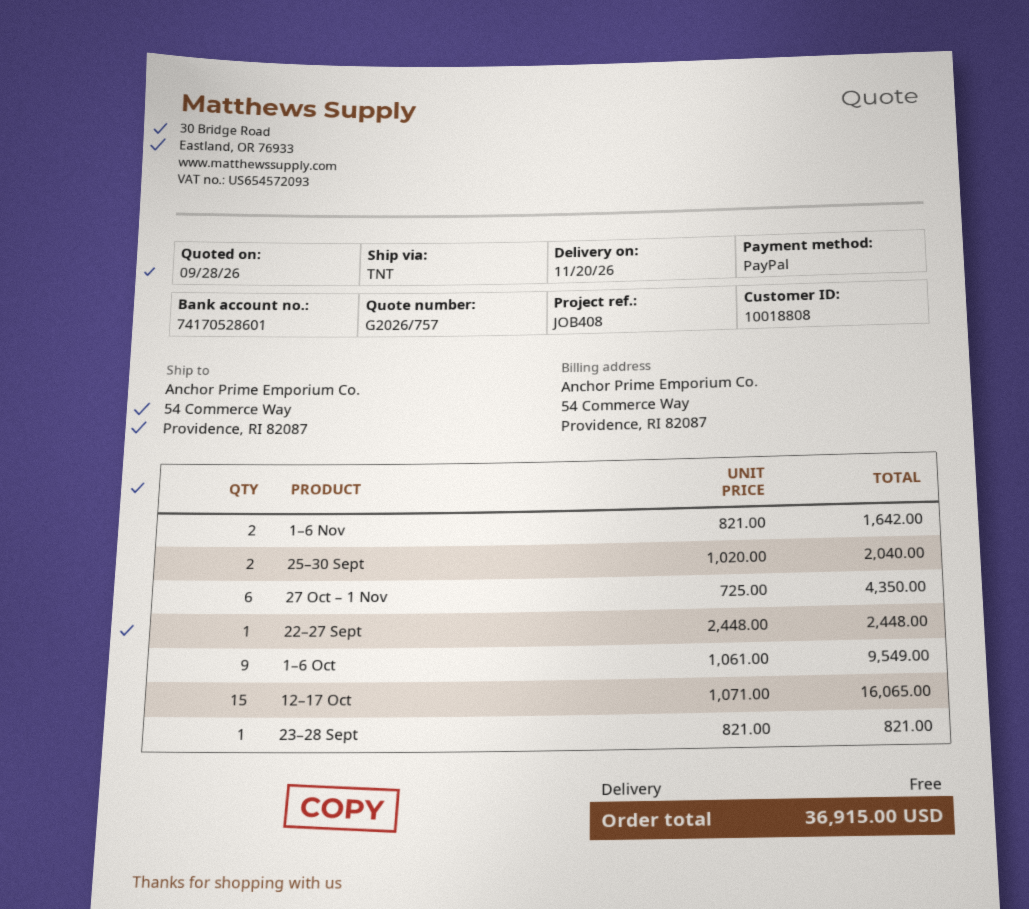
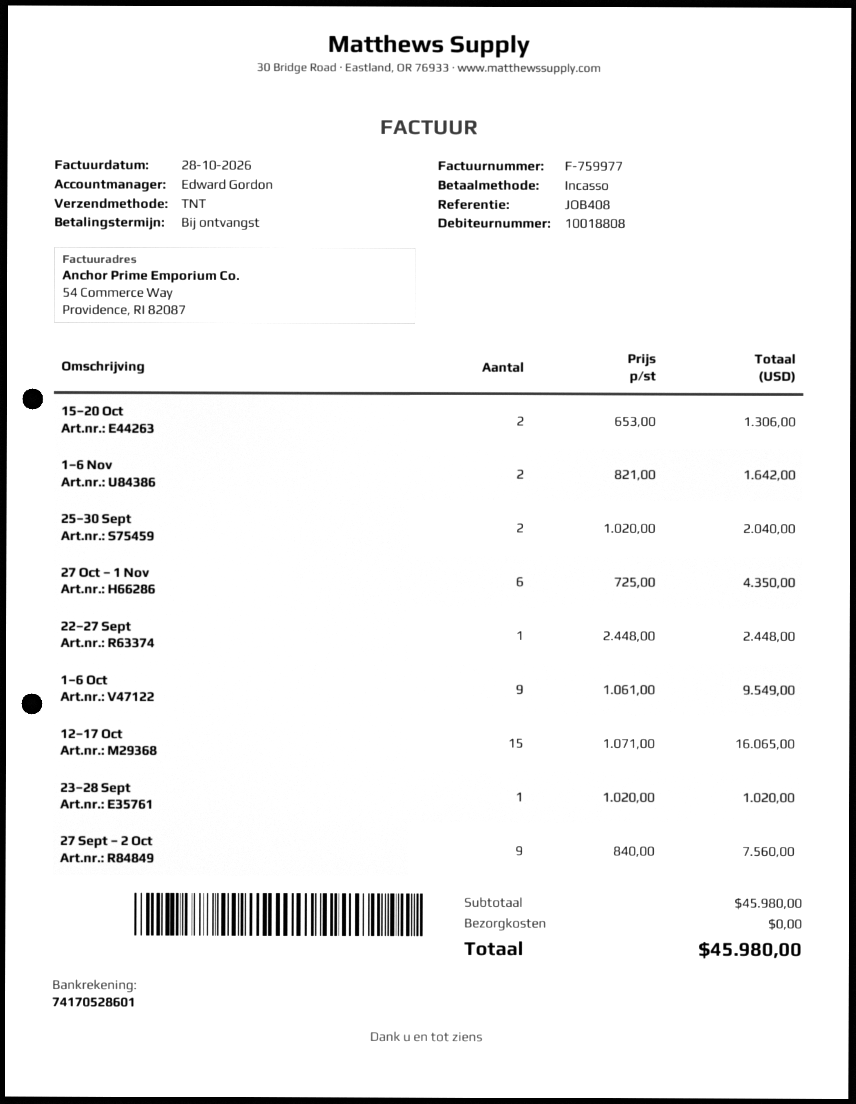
payment method: PayPal -> direct debit
23–28 Sept: 1 x 821.00 = 821.00 -> 1 x 1020.00 = 1020.00
15–20 Oct: none -> 2 x 653.00 = 1306.00
27 Sept – 2 Oct: none -> 9 x 840.00 = 7560.00
total: 36915.00 -> 45980.00

